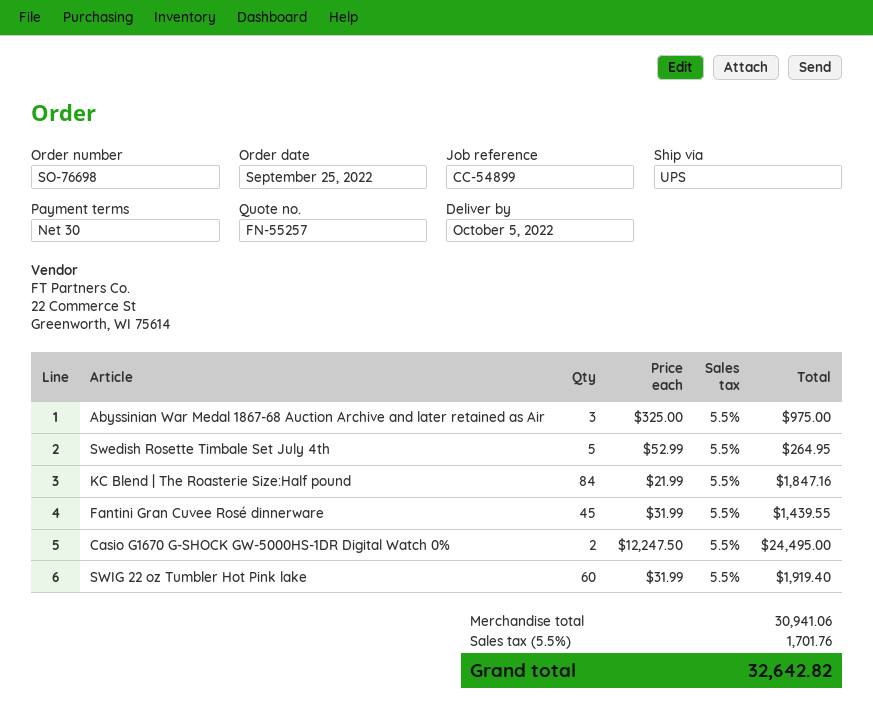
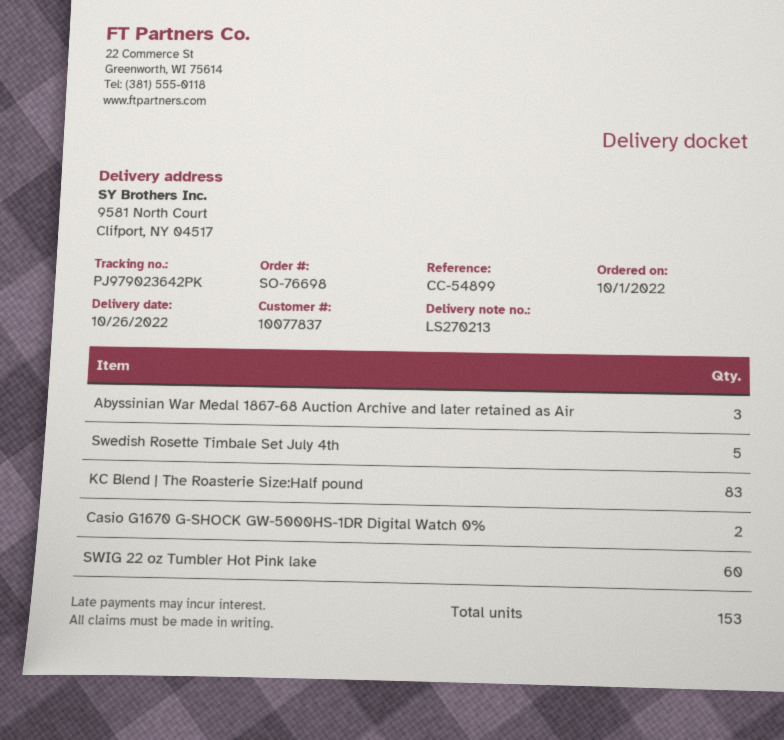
order date: 2022-09-25 -> 2022-10-01
delivery date: 2022-10-05 -> 2022-10-26
KC Blend | The Roasterie Size:Half pound: 84 -> 83
Fantini Gran Cuvee Rosé dinnerware: 45 -> none

